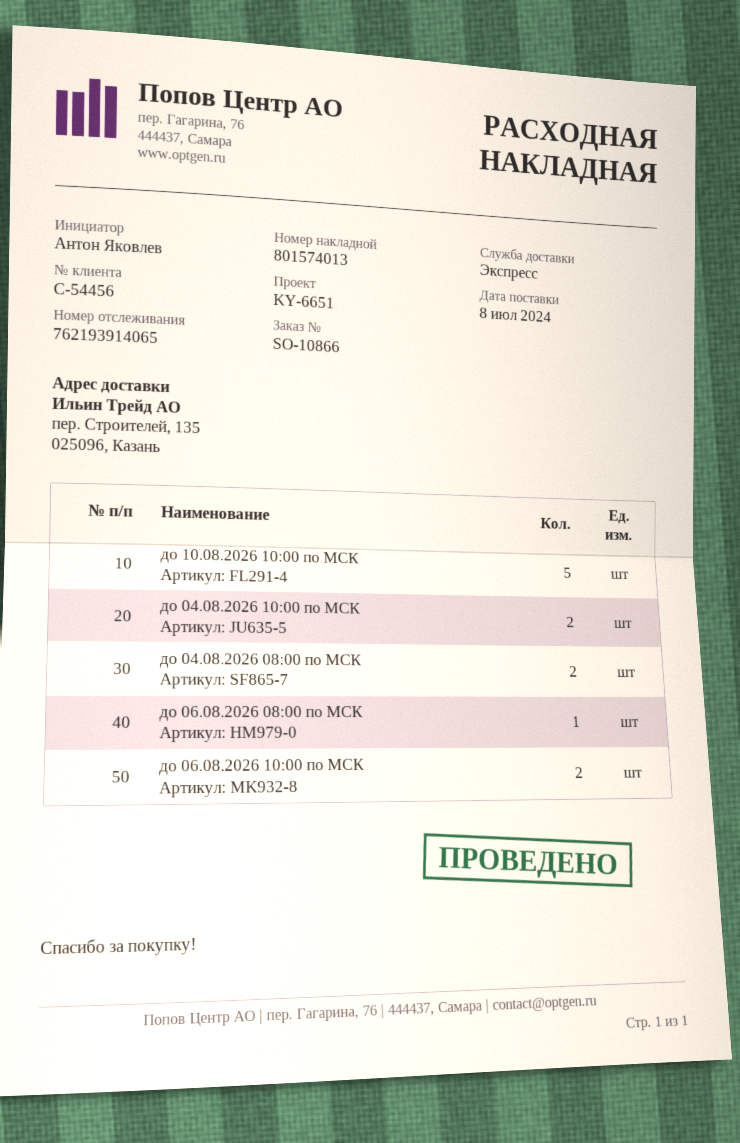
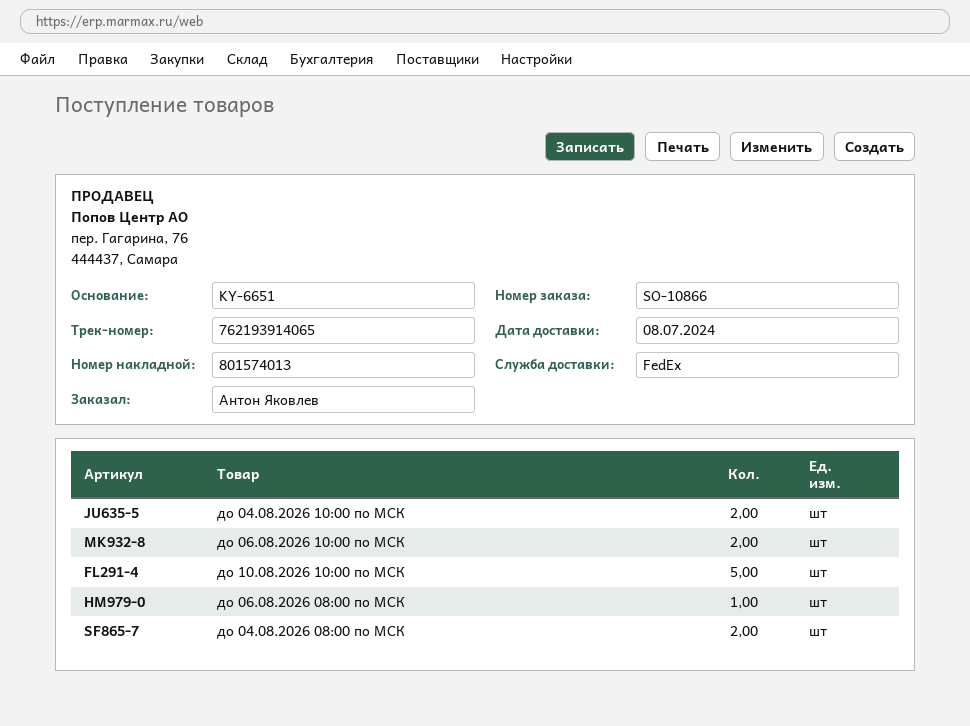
shipping method: express -> FedEx

